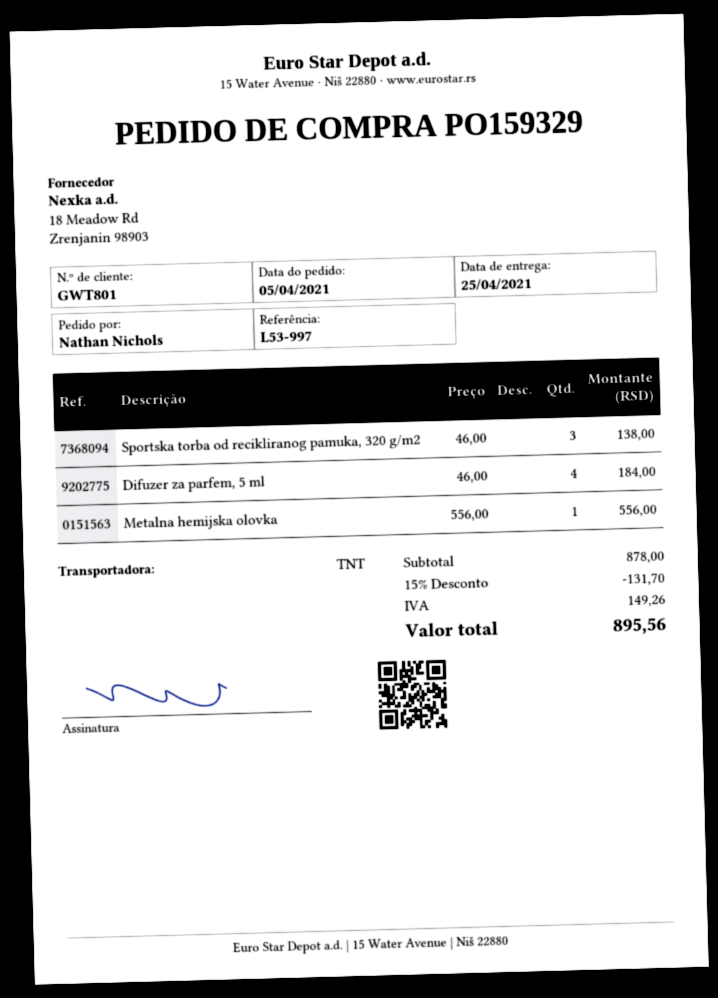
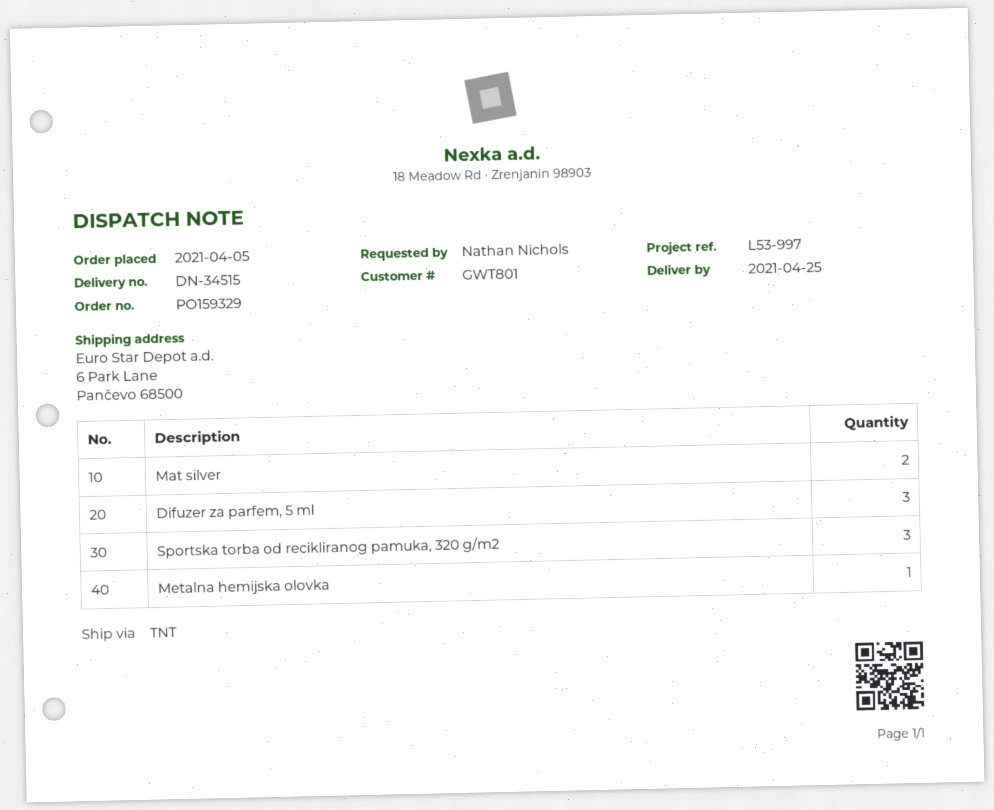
Difuzer za parfem, 5 ml: 4 -> 3
Mat silver: none -> 2

